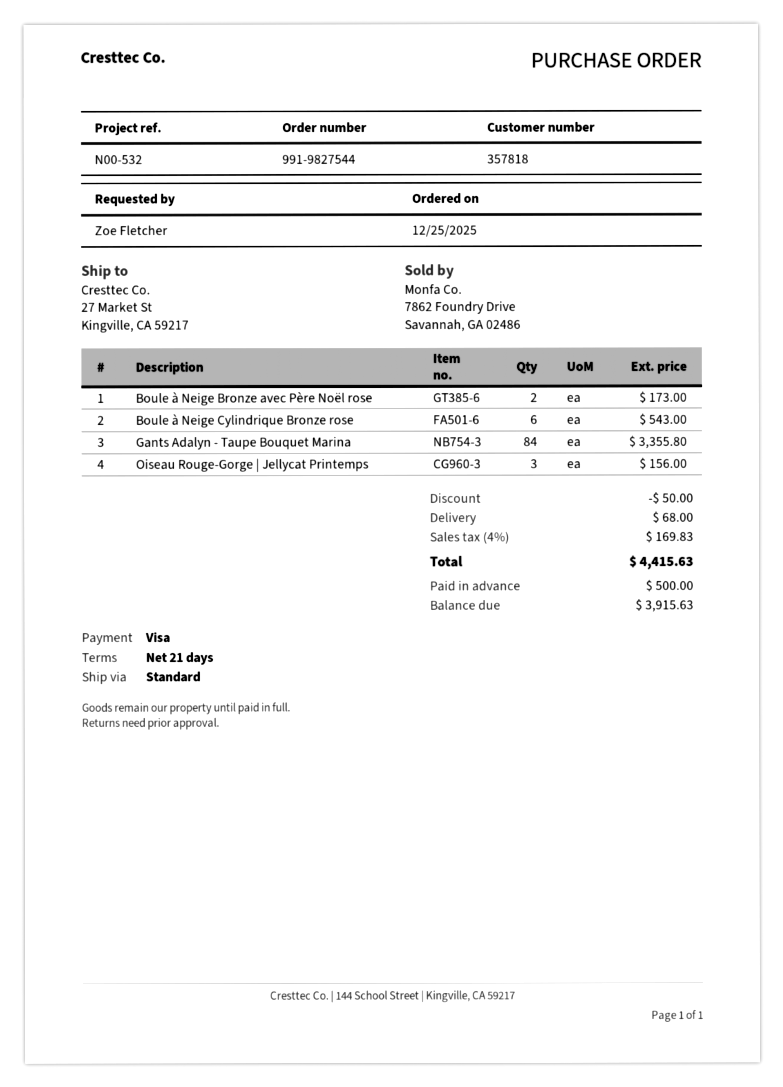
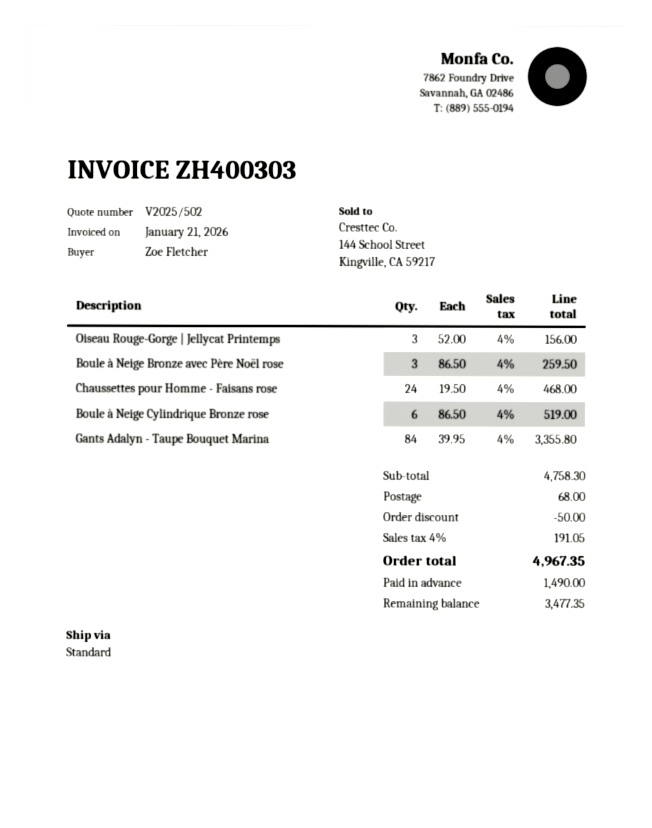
Boule à Neige Bronze avec Père Noël rose: 2 for 173.00 -> 3 for 259.50
Boule à Neige Cylindrique Bronze rose: 6 for 543.00 -> 6 for 519.00
Chaussettes pour Homme - Faisans rose: none -> 24 for 468.00
tax: 4% = 169.83 -> 4% = 191.05
total: 4415.63 -> 4967.35
deposit: 500.00 -> 1490.00
balance: 3915.63 -> 3477.35

